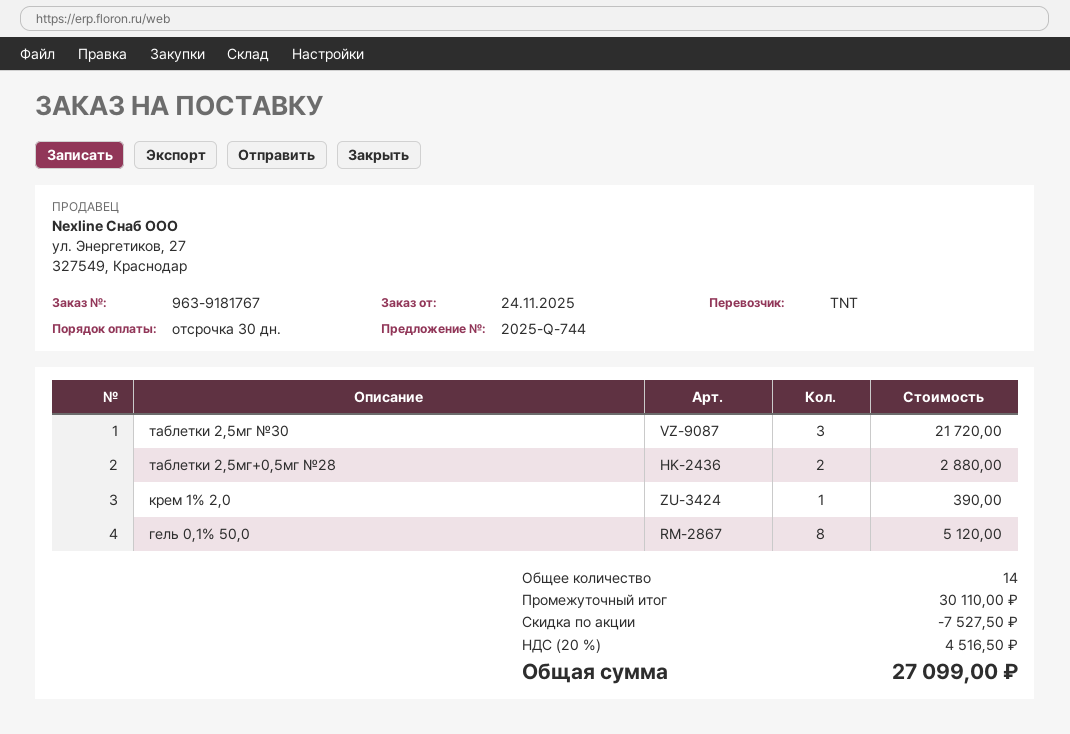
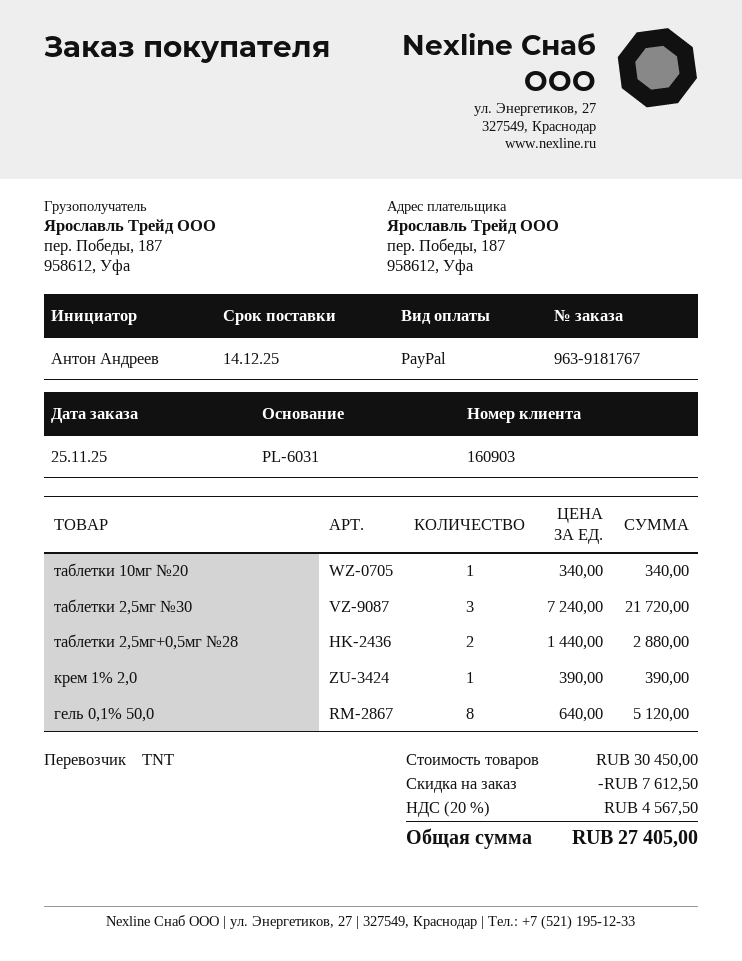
order date: 2025-11-24 -> 2025-11-25
таблетки 10мг №20: none -> 1 for 340.00
subtotal: 30110.00 -> 30450.00
discount: 7527.50 -> 7612.50
tax: 20% = 4516.50 -> 20% = 4567.50
total: 27099.00 -> 27405.00

